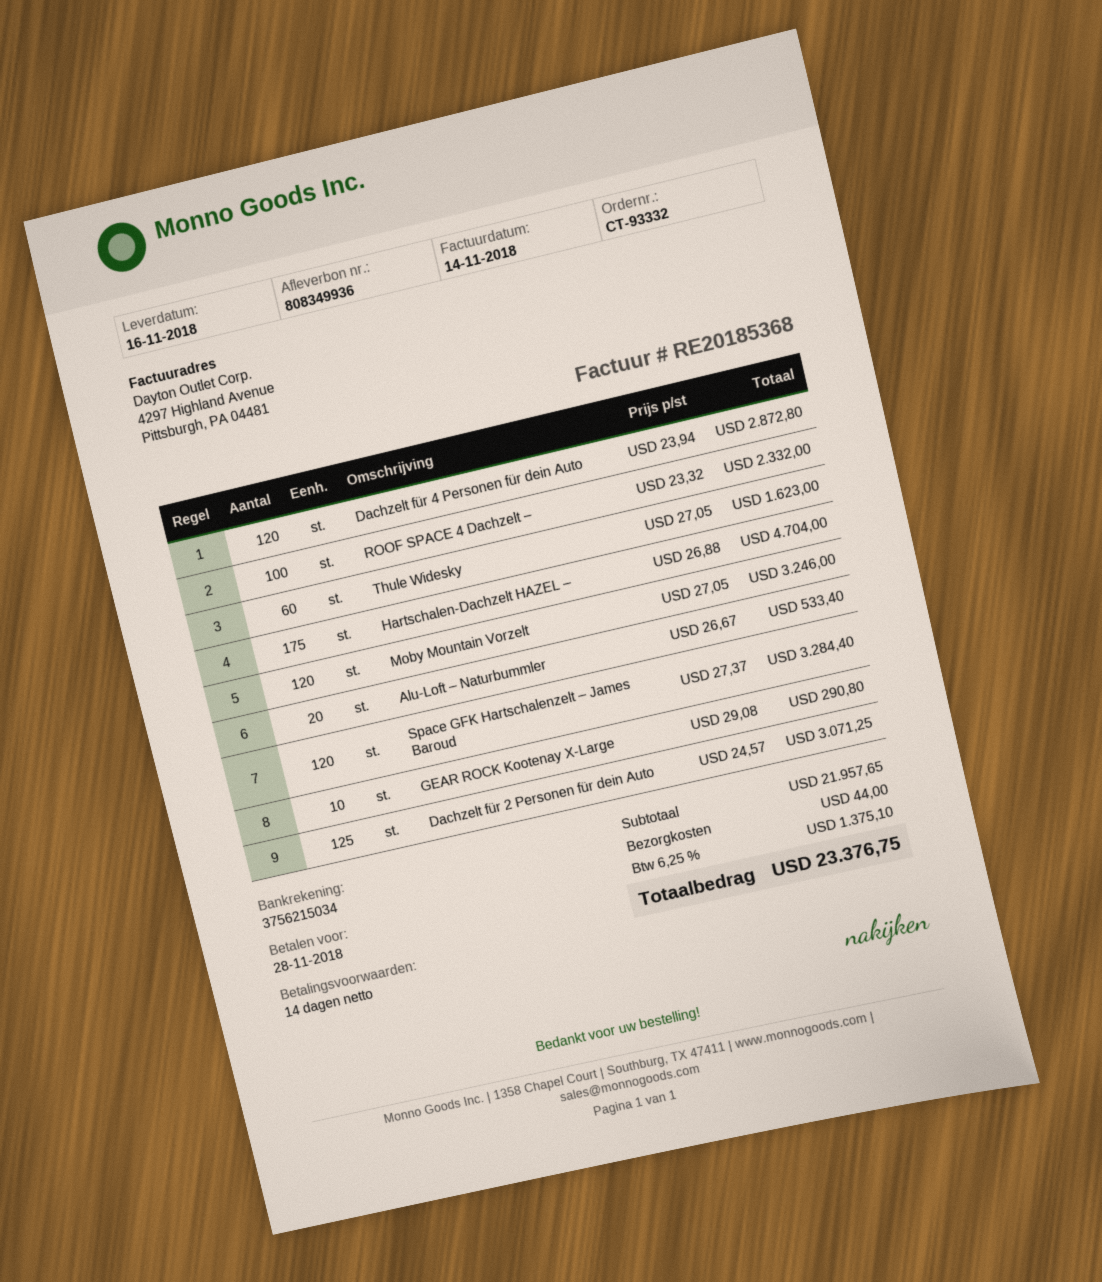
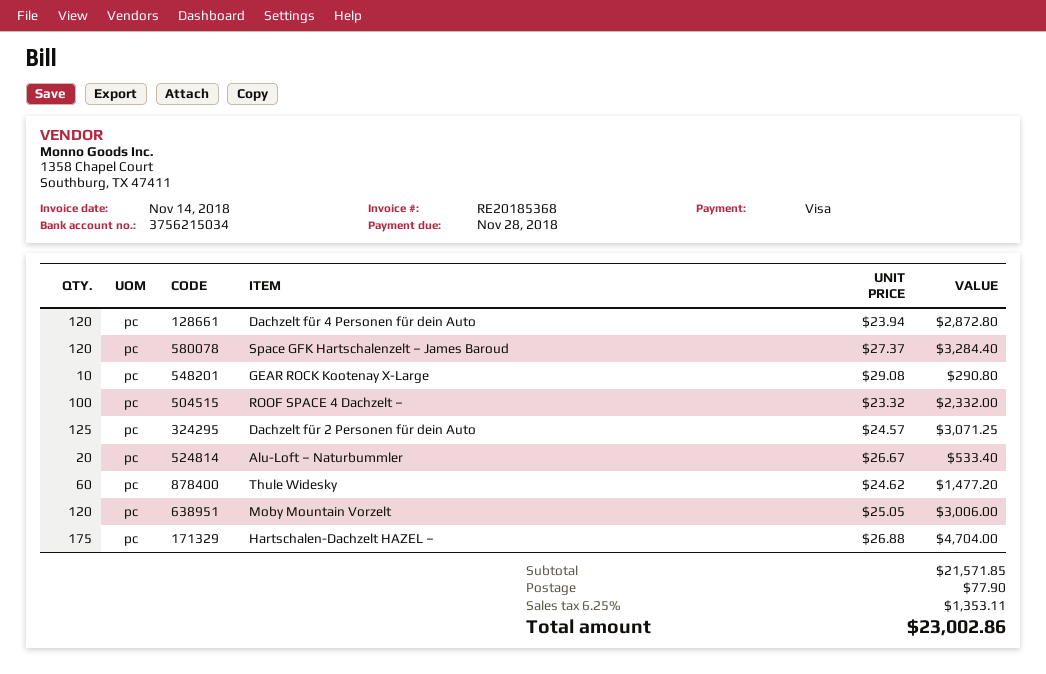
Thule Widesky: 60 x 27.05 = 1623.00 -> 60 x 24.62 = 1477.20
Moby Mountain Vorzelt: 120 x 27.05 = 3246.00 -> 120 x 25.05 = 3006.00
subtotal: 21957.65 -> 21571.85
shipping: 44.00 -> 77.90
tax: 6.25% = 1375.10 -> 6.25% = 1353.11
total: 23376.75 -> 23002.86

